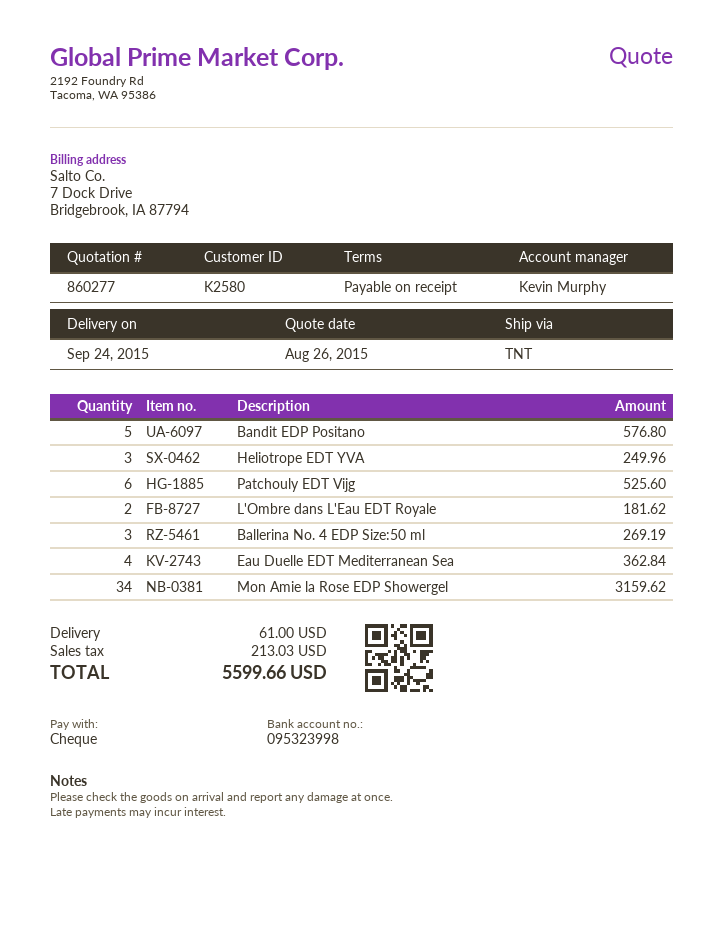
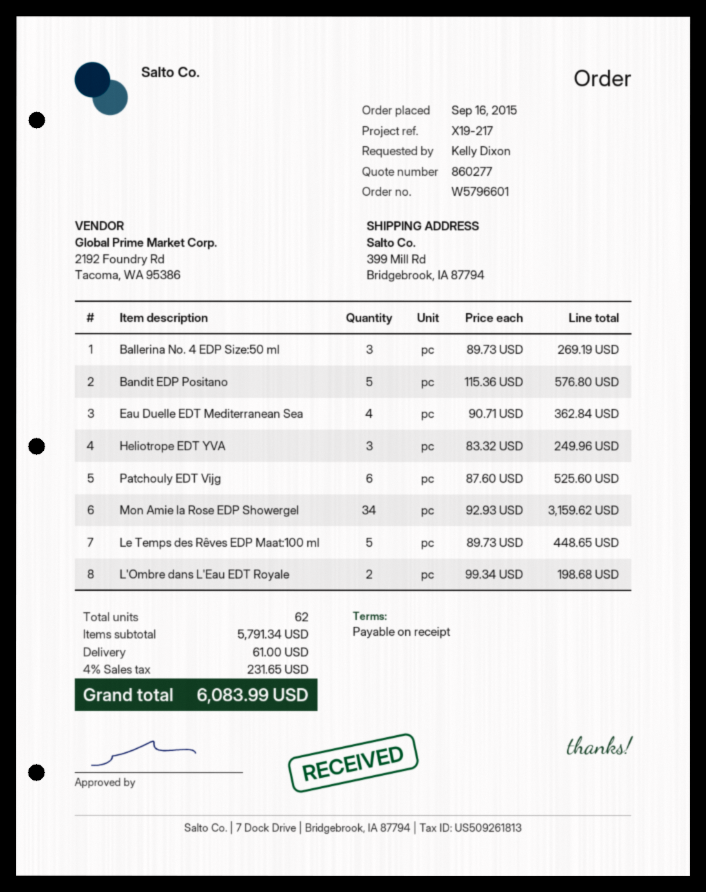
L'Ombre dans L'Eau EDT Royale: 2 for 181.62 -> 2 for 198.68
Le Temps des Rêves EDP Maat:100 ml: none -> 5 for 448.65
tax: 213.03 -> 231.65
total: 5599.66 -> 6083.99

